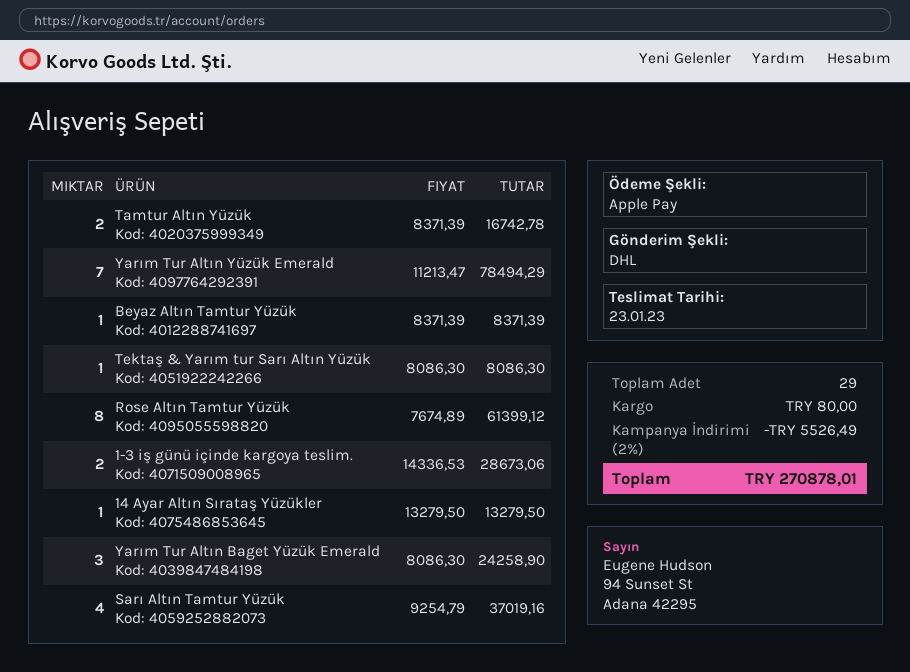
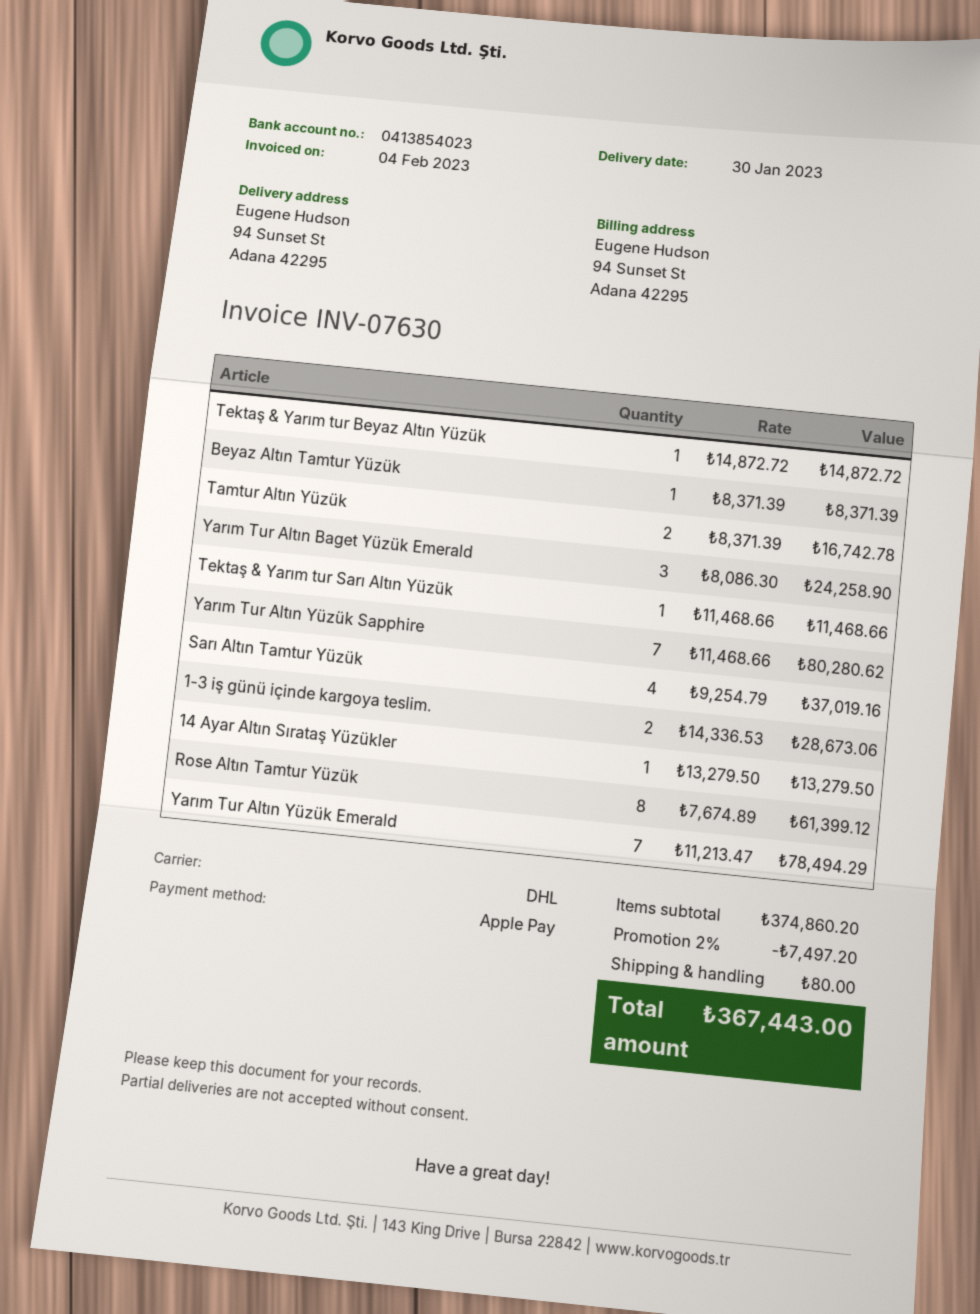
delivery date: 2023-01-23 -> 2023-01-30
Tektaş & Yarım tur Sarı Altın Yüzük: 1 x 8086.30 = 8086.30 -> 1 x 11468.66 = 11468.66
Tektaş & Yarım tur Beyaz Altın Yüzük: none -> 1 x 14872.72 = 14872.72
Yarım Tur Altın Yüzük Sapphire: none -> 7 x 11468.66 = 80280.62
discount: 2% = 5526.49 -> 2% = 7497.20
total: 270878.01 -> 367443.00

